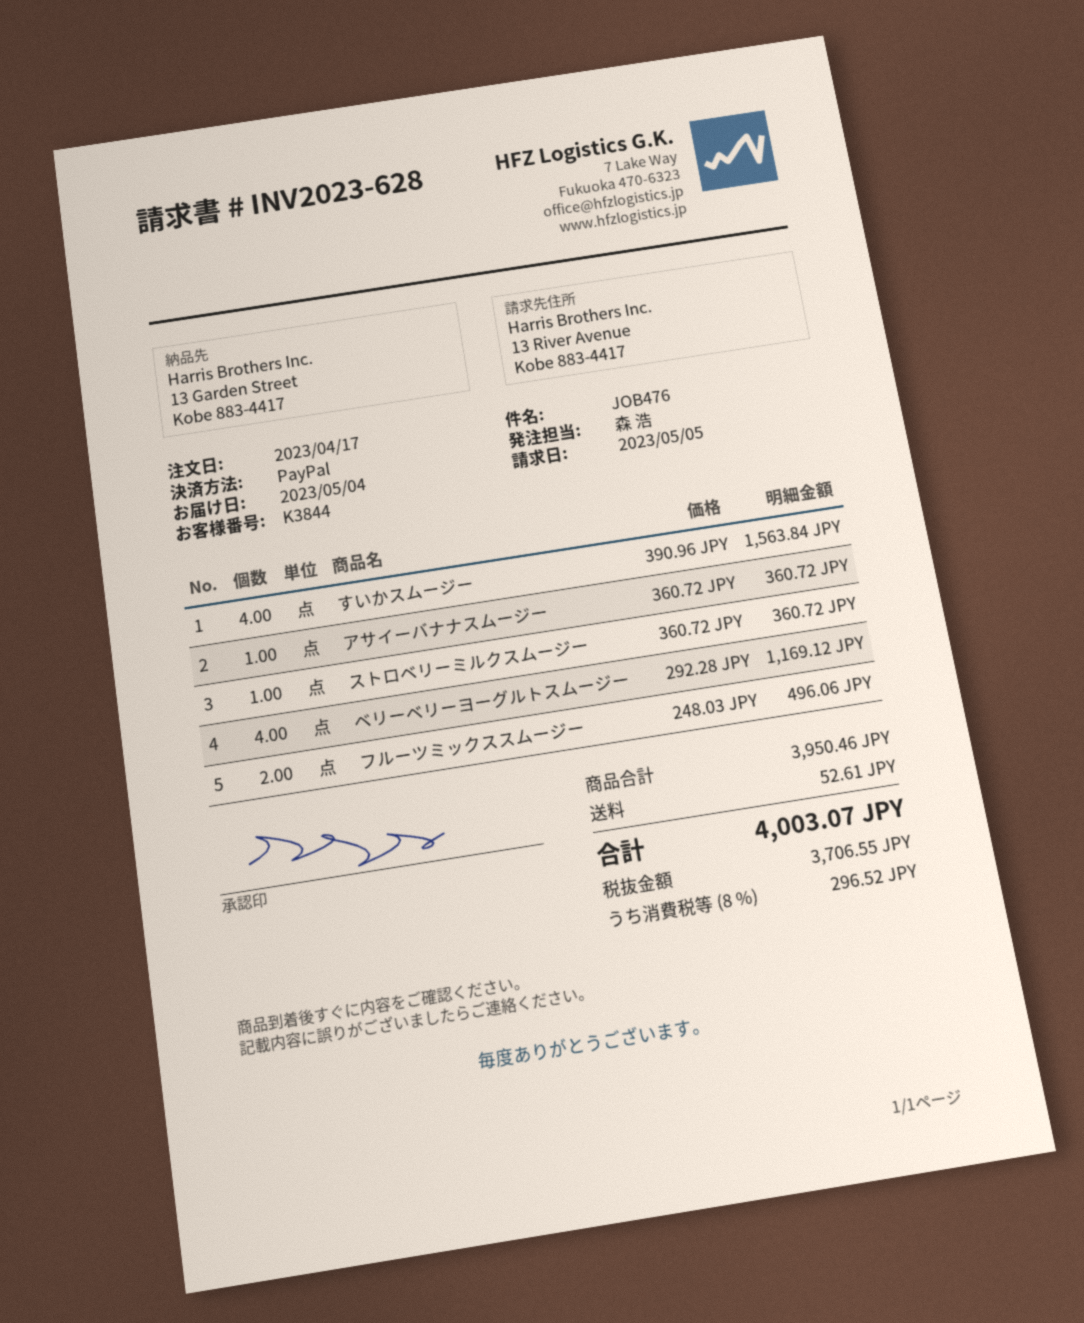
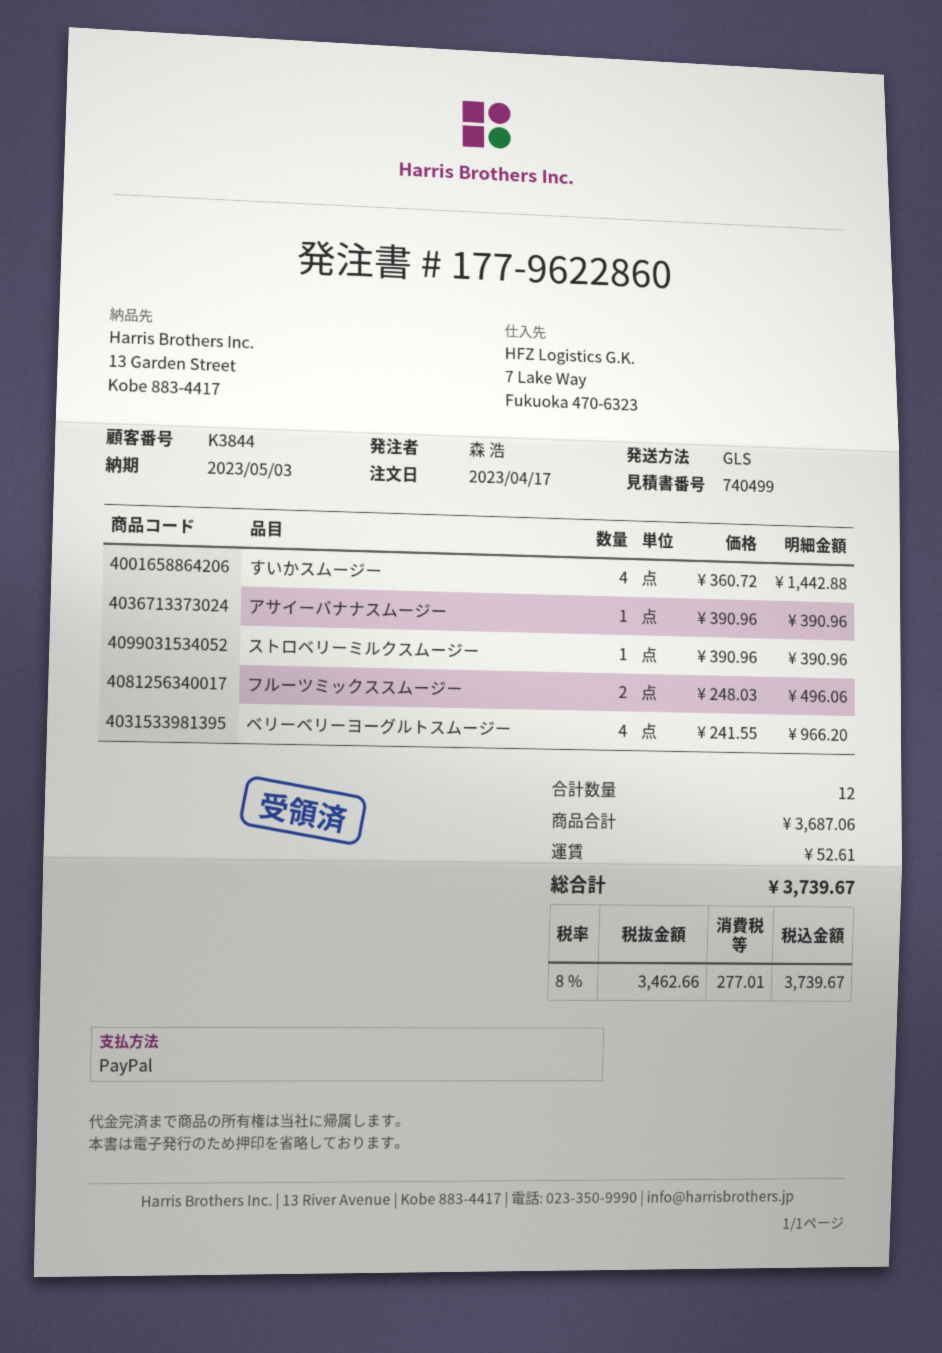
delivery date: 2023-05-04 -> 2023-05-03
すいかスムージー: 4 x 390.96 = 1563.84 -> 4 x 360.72 = 1442.88
アサイーバナナスムージー: 1 x 360.72 = 360.72 -> 1 x 390.96 = 390.96
ストロベリーミルクスムージー: 1 x 360.72 = 360.72 -> 1 x 390.96 = 390.96
ベリーベリーヨーグルトスムージー: 4 x 292.28 = 1169.12 -> 4 x 241.55 = 966.20
subtotal: 3950.46 -> 3687.06
net: 3706.55 -> 3462.66
tax: 8% = 296.52 -> 8% = 277.01
total: 4003.07 -> 3739.67

